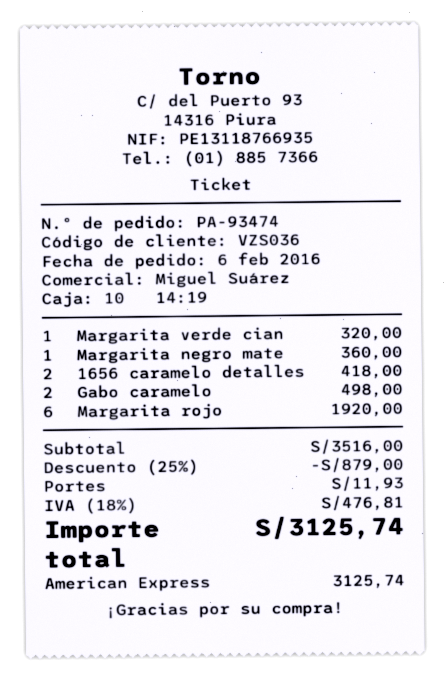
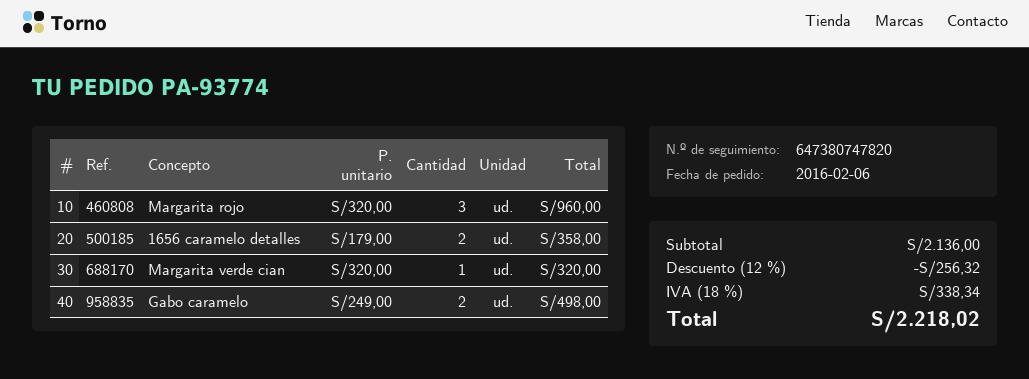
order number: PA-93474 -> PA-93774
Margarita negro mate: 1 for 360.00 -> none
1656 caramelo detalles: 2 for 418.00 -> 2 for 358.00
Margarita rojo: 6 for 1920.00 -> 3 for 960.00
subtotal: 3516.00 -> 2136.00
discount: 25% = 879.00 -> 12% = 256.32
shipping: 11.93 -> none
tax: 18% = 476.81 -> 18% = 338.34
total: 3125.74 -> 2218.02

